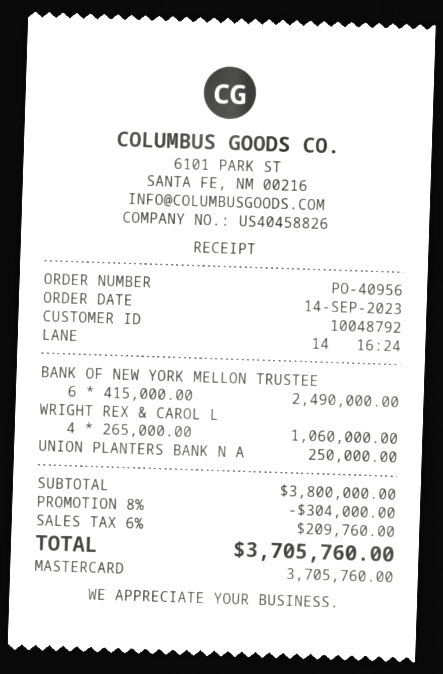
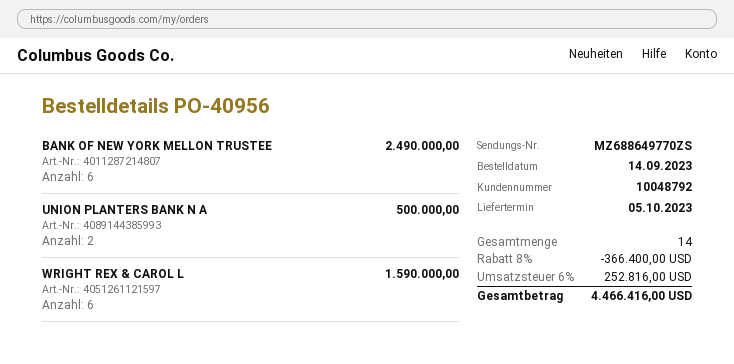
WRIGHT REX & CAROL L: 4 for 1060000.00 -> 6 for 1590000.00
UNION PLANTERS BANK N A: 1 for 250000.00 -> 2 for 500000.00
discount: 8% = 304000.00 -> 8% = 366400.00
tax: 6% = 209760.00 -> 6% = 252816.00
total: 3705760.00 -> 4466416.00

